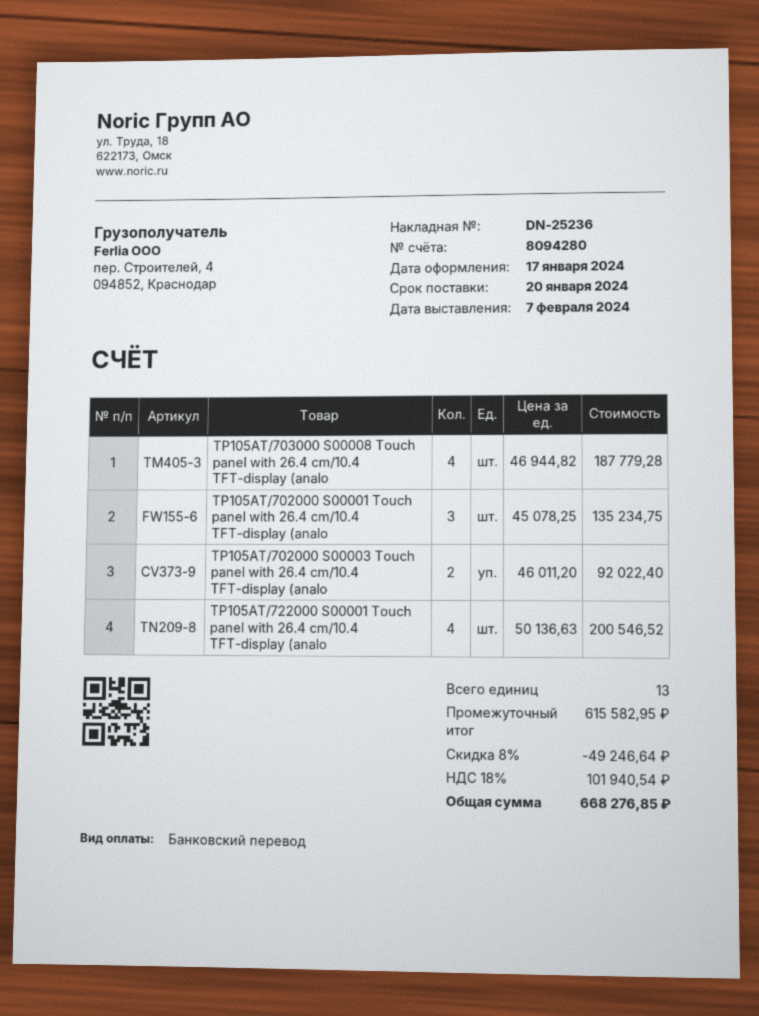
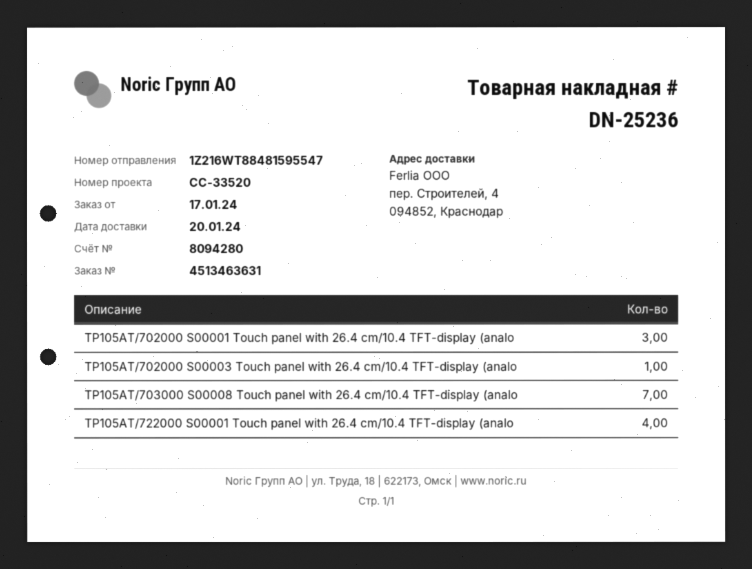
TP105AT/703000 S00008 Touch panel with 26.4 cm/10.4 TFT-display (analo: 4 -> 7
TP105AT/702000 S00003 Touch panel with 26.4 cm/10.4 TFT-display (analo: 2 -> 1

